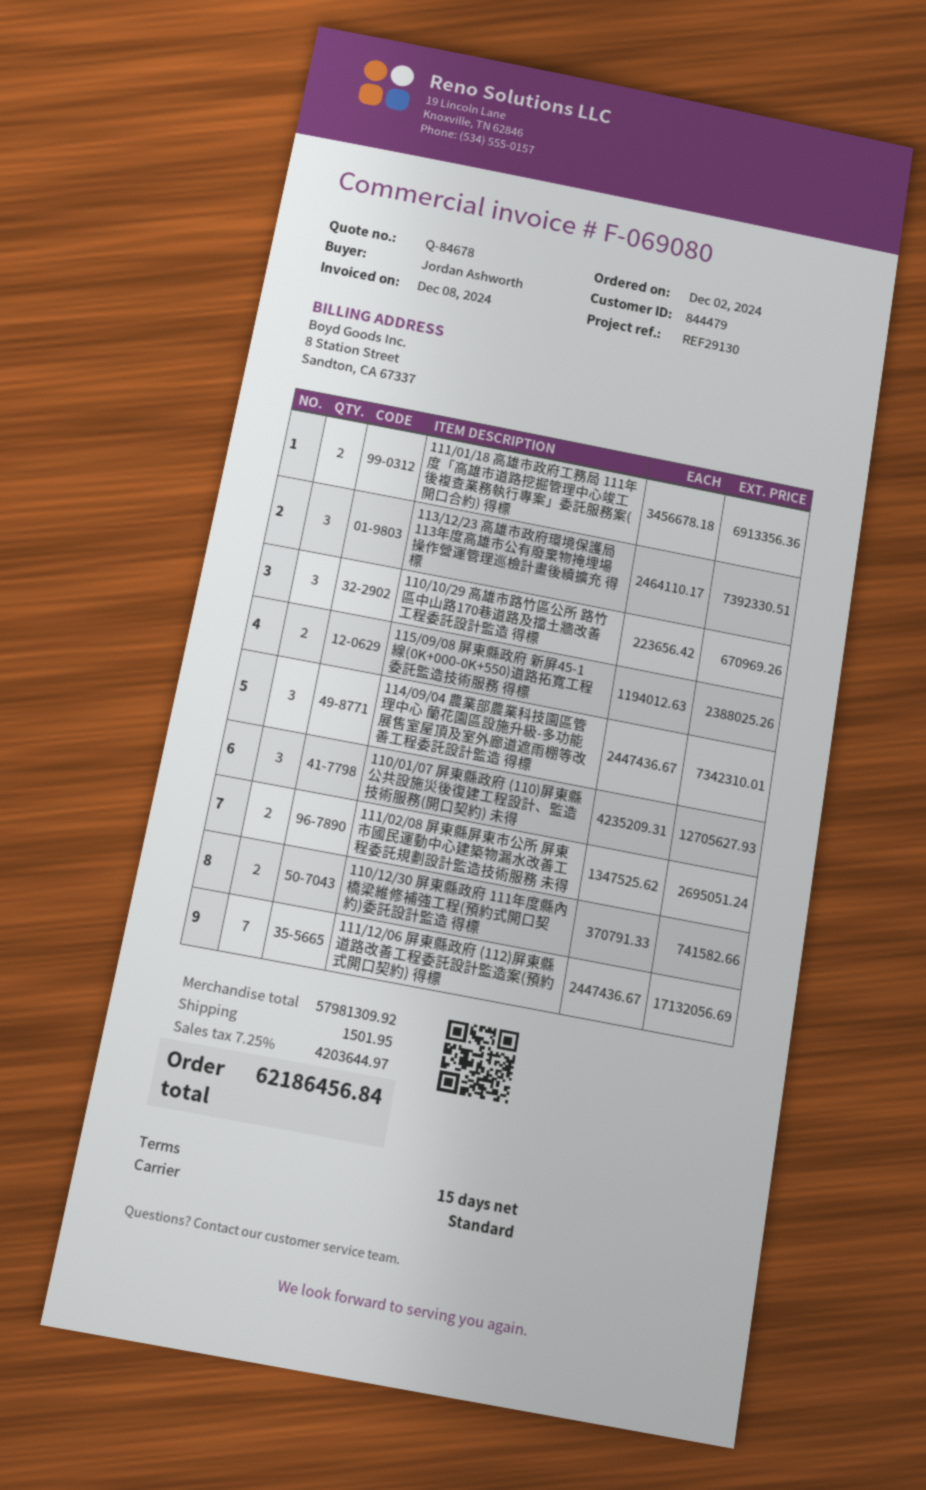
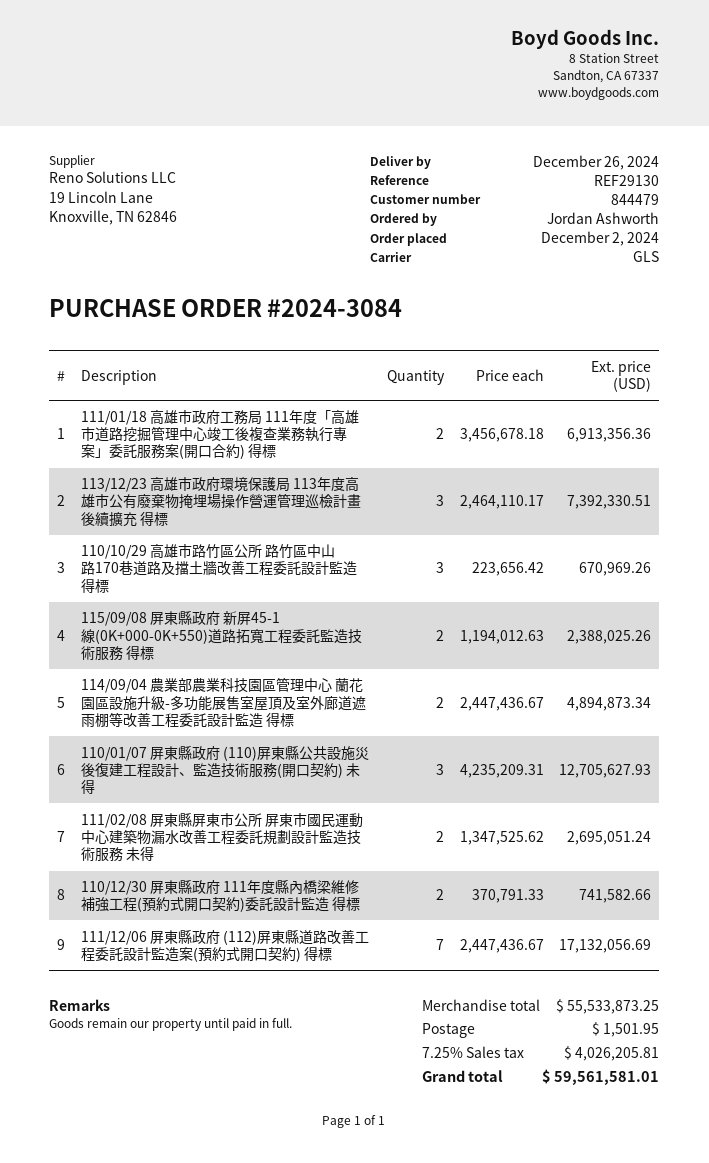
shipping method: standard -> GLS
114/09/04 農業部農業科技園區管理中心 蘭花園區設施升級-多功能展售室屋頂及室外廊道遮雨棚等改善工程委託設計監造 得標: 3 x 2447436.67 = 7342310.01 -> 2 x 2447436.67 = 4894873.34
subtotal: 57981309.92 -> 55533873.25
tax: 7.25% = 4203644.97 -> 7.25% = 4026205.81
total: 62186456.84 -> 59561581.01

